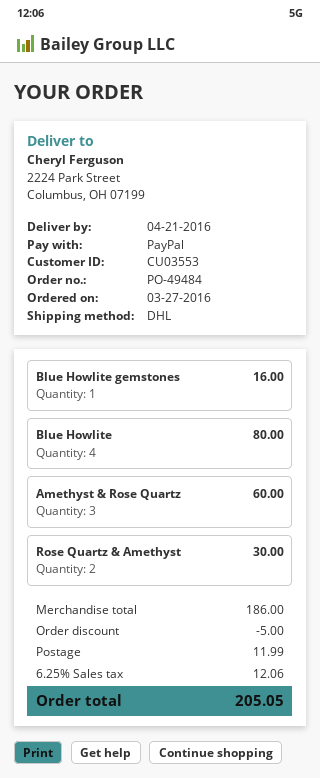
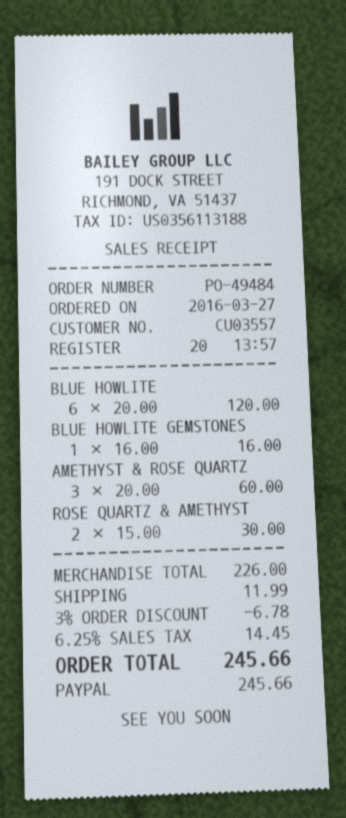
customer number: CU03553 -> CU03557
Blue Howlite: 4 for 80.00 -> 6 for 120.00
subtotal: 186.00 -> 226.00
discount: 5.00 -> 6.78
tax: 6.25% = 12.06 -> 6.25% = 14.45
total: 205.05 -> 245.66

